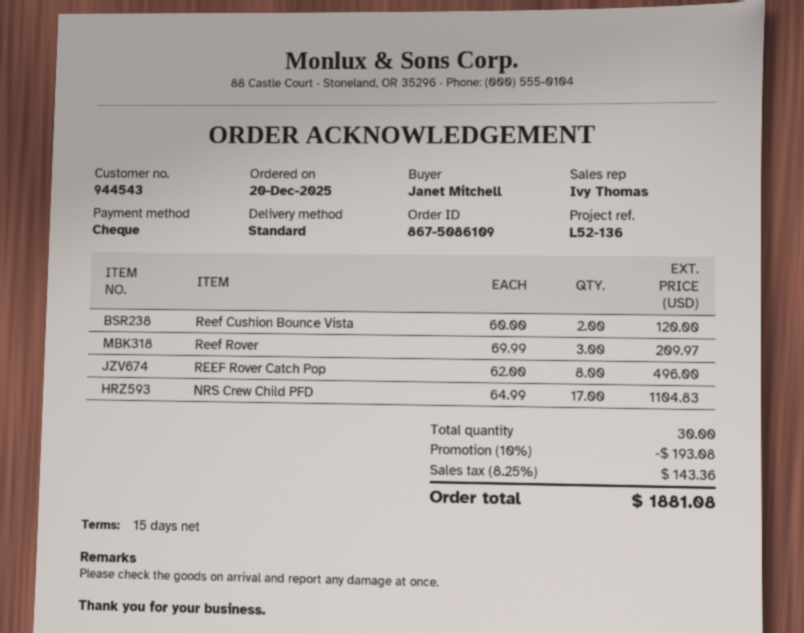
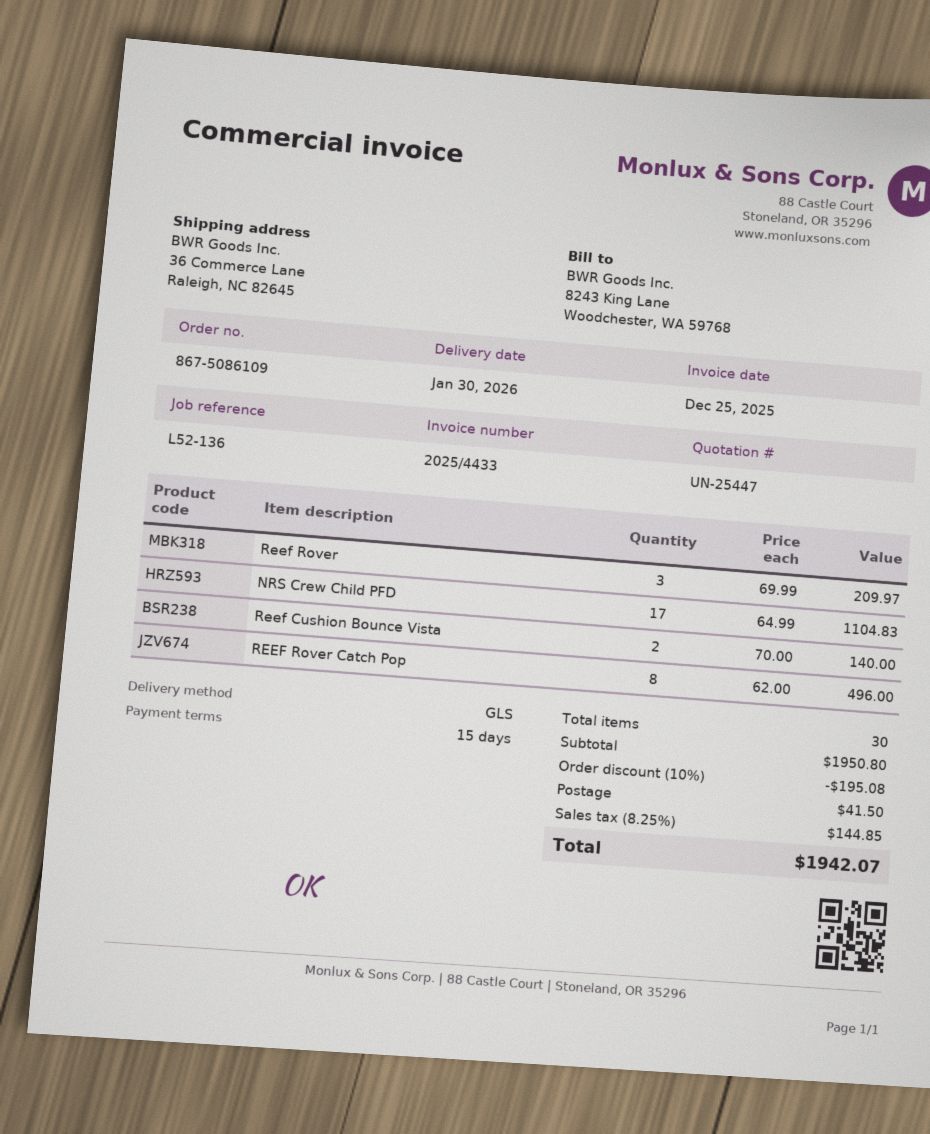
shipping method: standard -> GLS
Reef Cushion Bounce Vista: 2 x 60.00 = 120.00 -> 2 x 70.00 = 140.00
discount: 10% = 193.08 -> 10% = 195.08
shipping: none -> 41.50
tax: 8.25% = 143.36 -> 8.25% = 144.85
total: 1881.08 -> 1942.07

